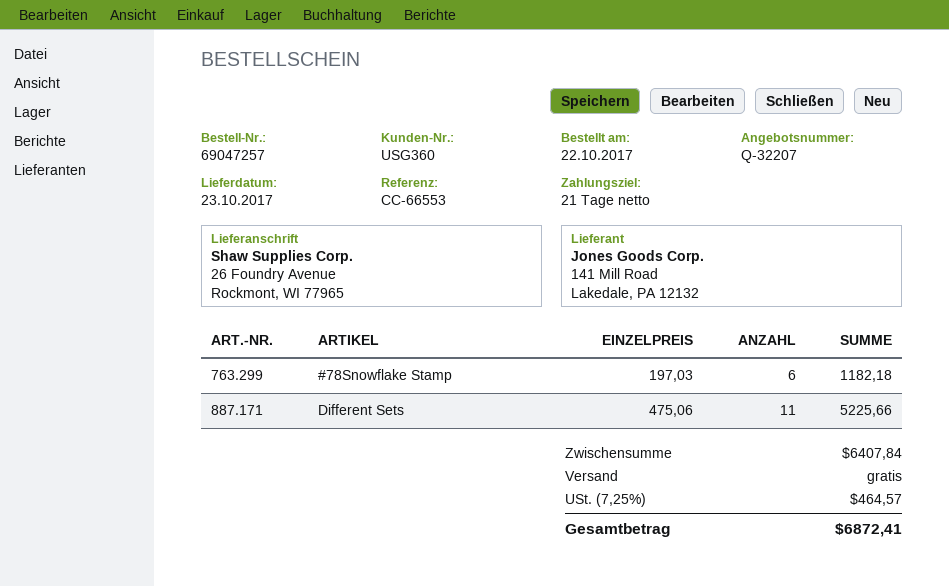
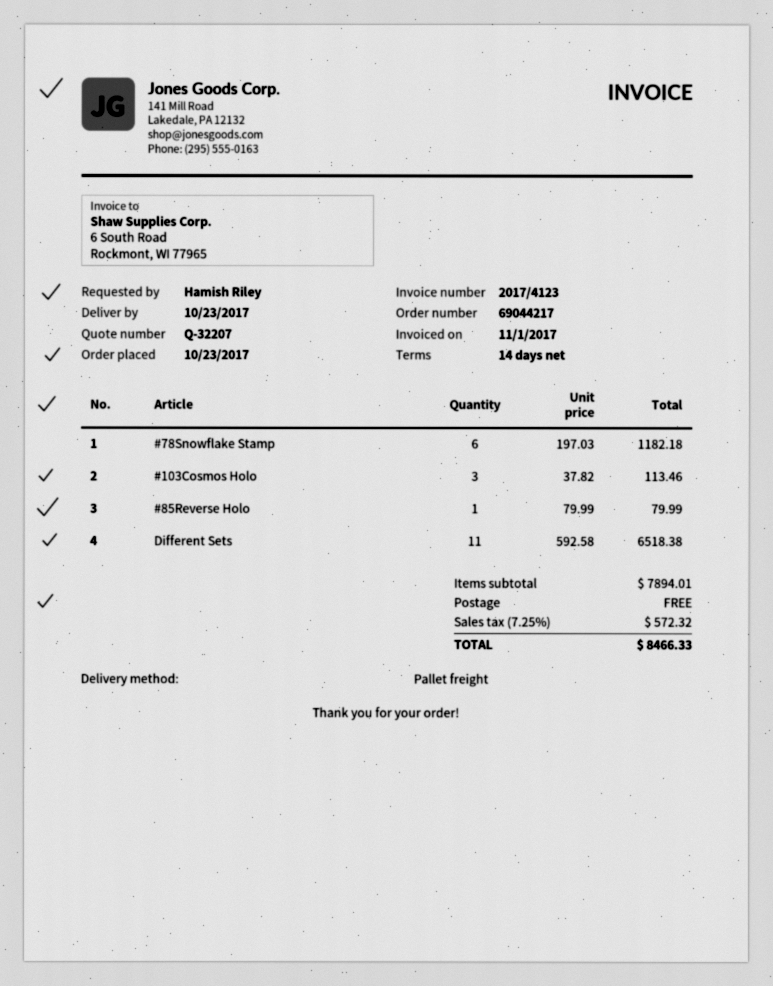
order number: 69047257 -> 69044217
order date: 2017-10-22 -> 2017-10-23
payment terms: 21 days -> 14 days
Different Sets: 11 x 475.06 = 5225.66 -> 11 x 592.58 = 6518.38
#103Cosmos Holo: none -> 3 x 37.82 = 113.46
#85Reverse Holo: none -> 1 x 79.99 = 79.99
subtotal: 6407.84 -> 7894.01
tax: 7.25% = 464.57 -> 7.25% = 572.32
total: 6872.41 -> 8466.33

